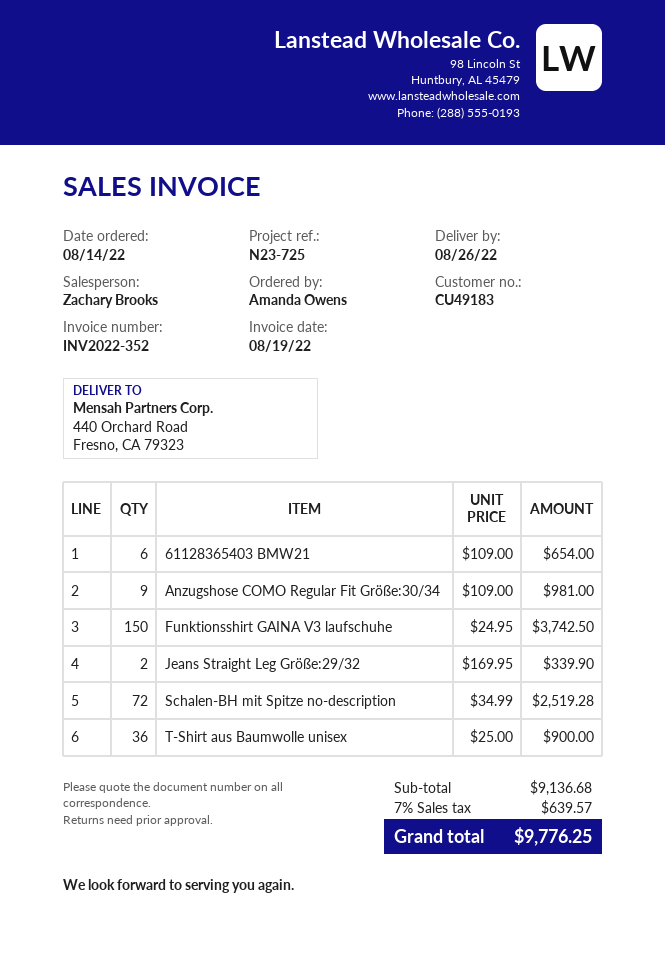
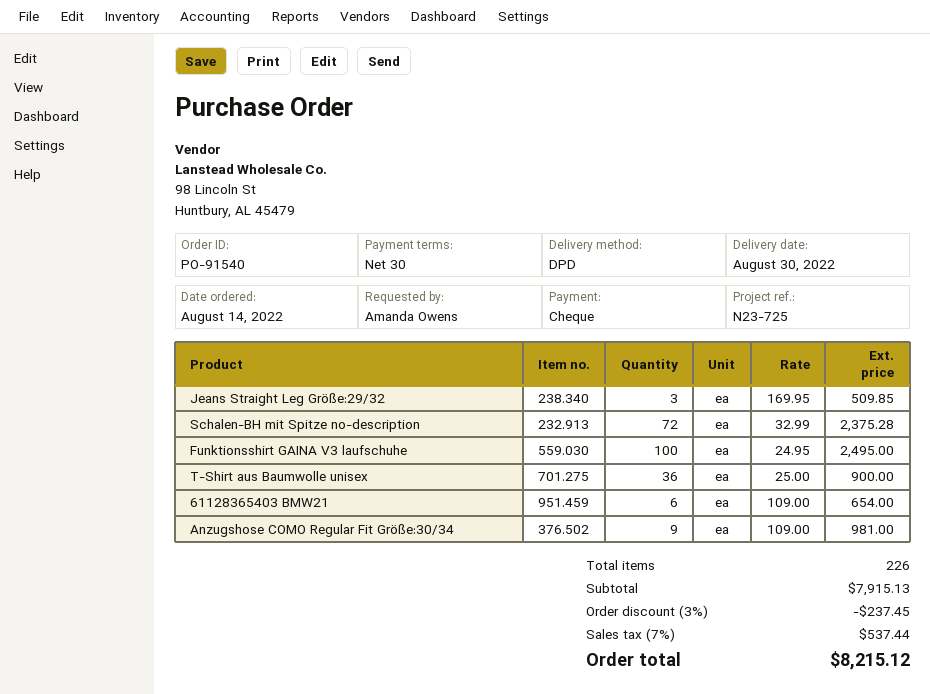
delivery date: 2022-08-26 -> 2022-08-30
Funktionsshirt GAINA V3 laufschuhe: 150 x 24.95 = 3742.50 -> 100 x 24.95 = 2495.00
Jeans Straight Leg Größe:29/32: 2 x 169.95 = 339.90 -> 3 x 169.95 = 509.85
Schalen-BH mit Spitze no-description: 72 x 34.99 = 2519.28 -> 72 x 32.99 = 2375.28
subtotal: 9136.68 -> 7915.13
discount: none -> 3% = 237.45
tax: 7% = 639.57 -> 7% = 537.44
total: 9776.25 -> 8215.12

